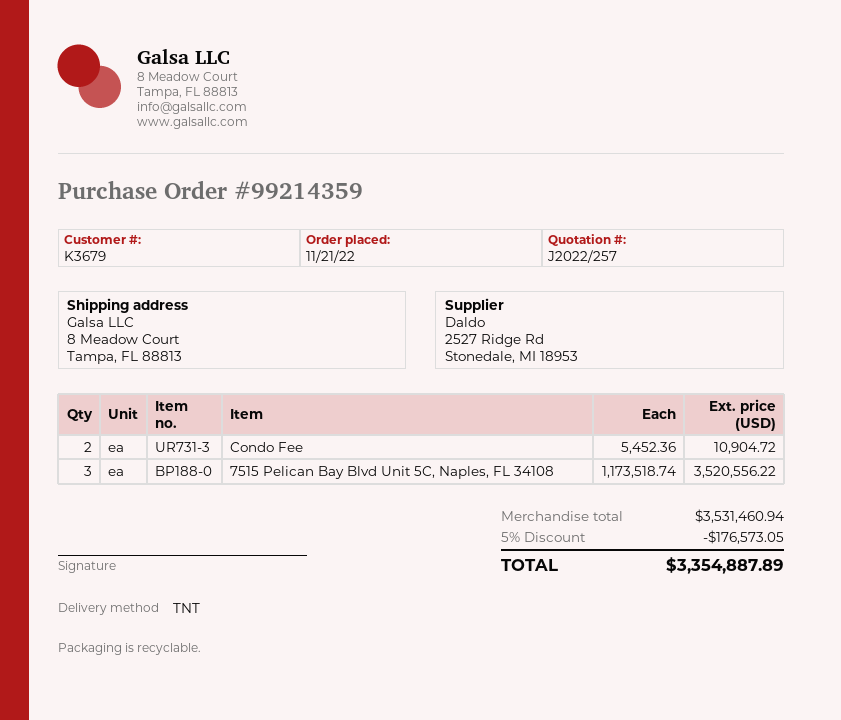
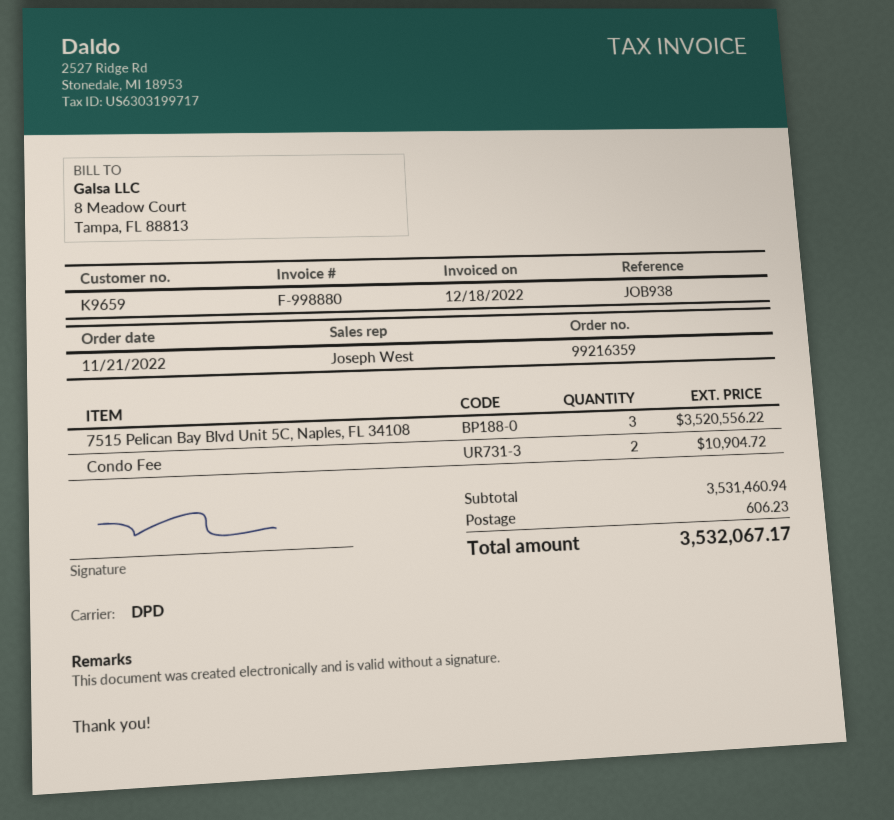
order number: 99214359 -> 99216359
customer number: K3679 -> K9659
shipping method: TNT -> DPD
discount: 5% = 176573.05 -> none
shipping: none -> 606.23
total: 3354887.89 -> 3532067.17

